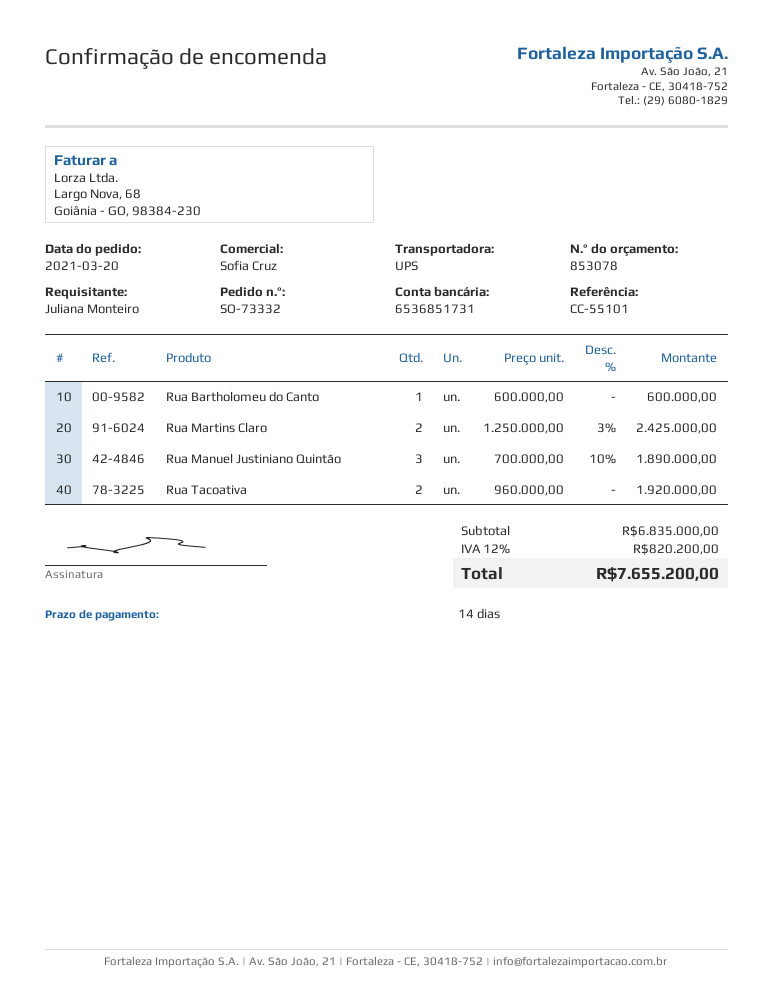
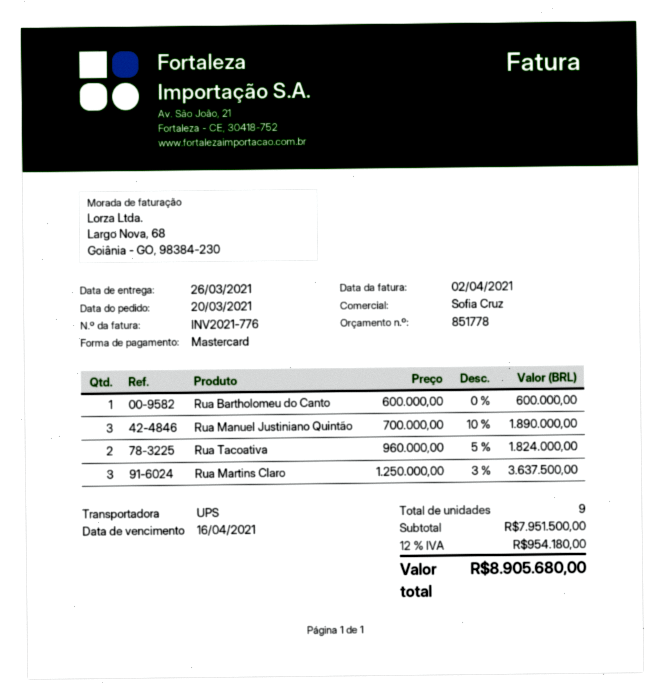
quote number: 853078 -> 851778
Rua Martins Claro: 2 x 1250000.00 - 3% = 2425000.00 -> 3 x 1250000.00 - 3% = 3637500.00
Rua Tacoativa: 2 x 960000.00 = 1920000.00 -> 2 x 960000.00 - 5% = 1824000.00
subtotal: 6835000.00 -> 7951500.00
tax: 12% = 820200.00 -> 12% = 954180.00
total: 7655200.00 -> 8905680.00

